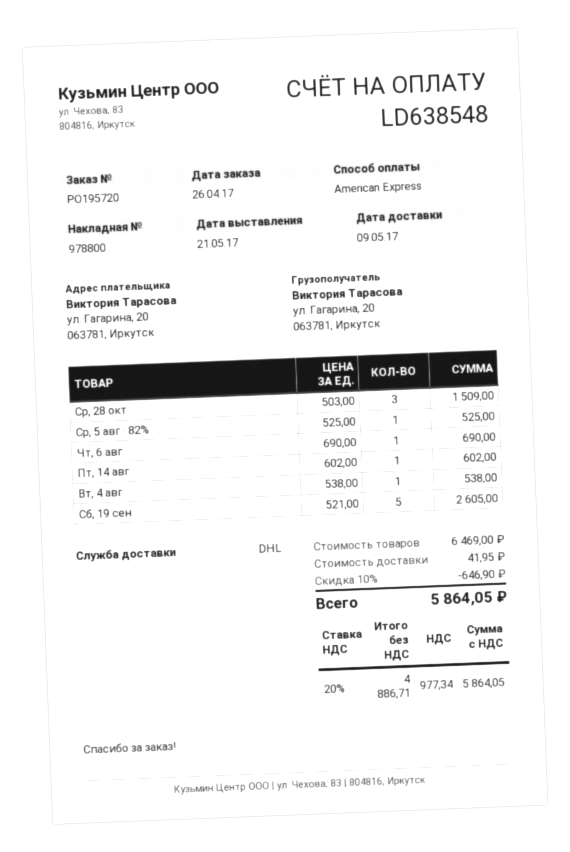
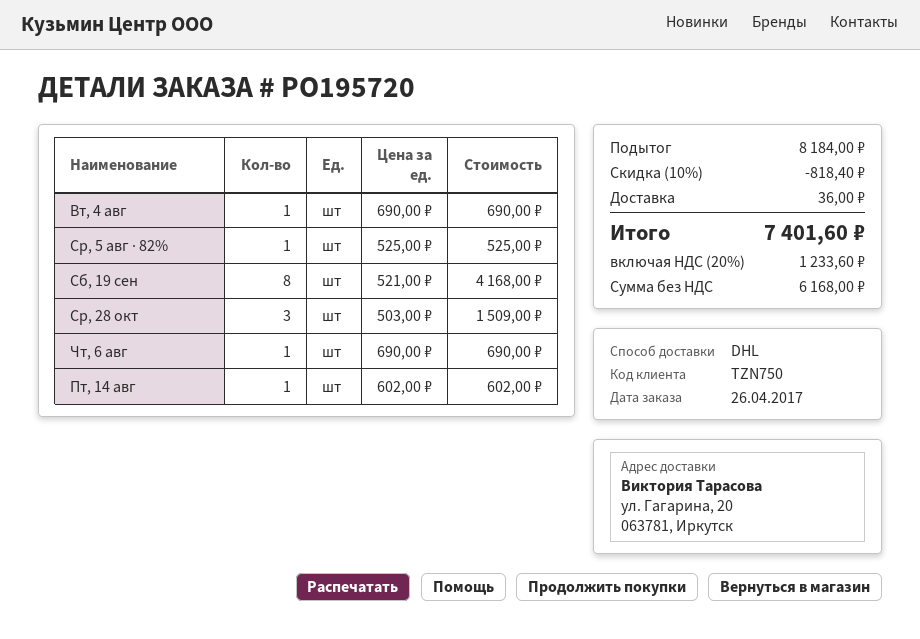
Вт, 4 авг: 1 x 538.00 = 538.00 -> 1 x 690.00 = 690.00
Сб, 19 сен: 5 x 521.00 = 2605.00 -> 8 x 521.00 = 4168.00
subtotal: 6469.00 -> 8184.00
discount: 10% = 646.90 -> 10% = 818.40
shipping: 41.95 -> 36.00
net: 4886.71 -> 6168.00
tax: 20% = 977.34 -> 20% = 1233.60
total: 5864.05 -> 7401.60

